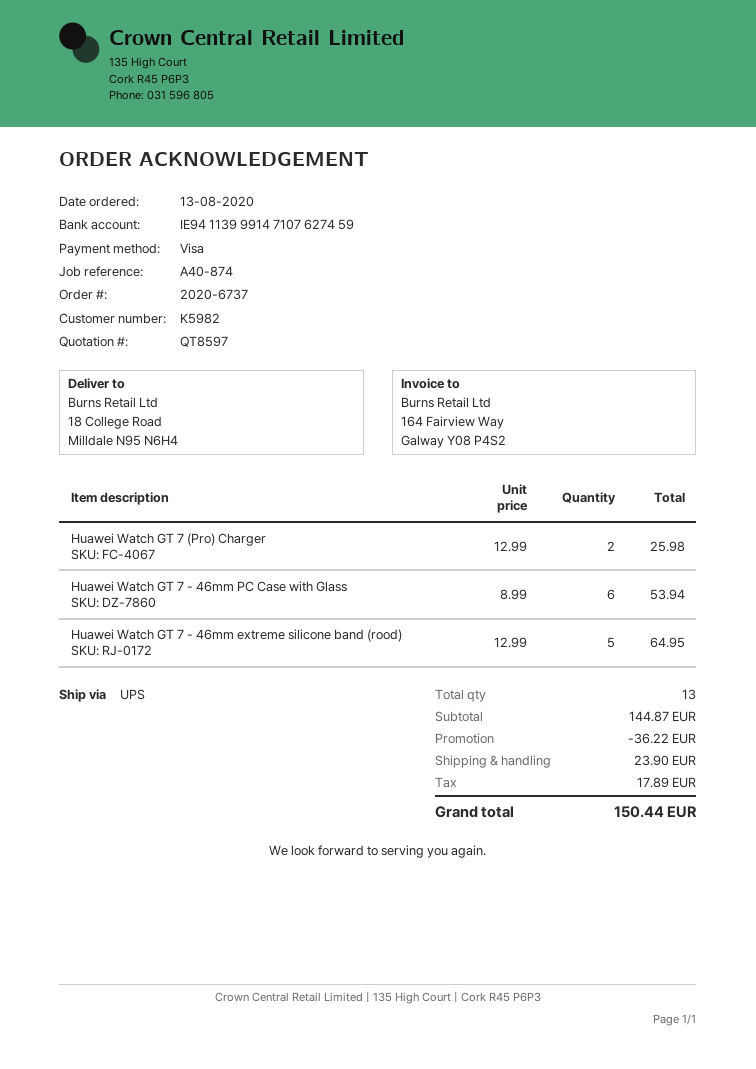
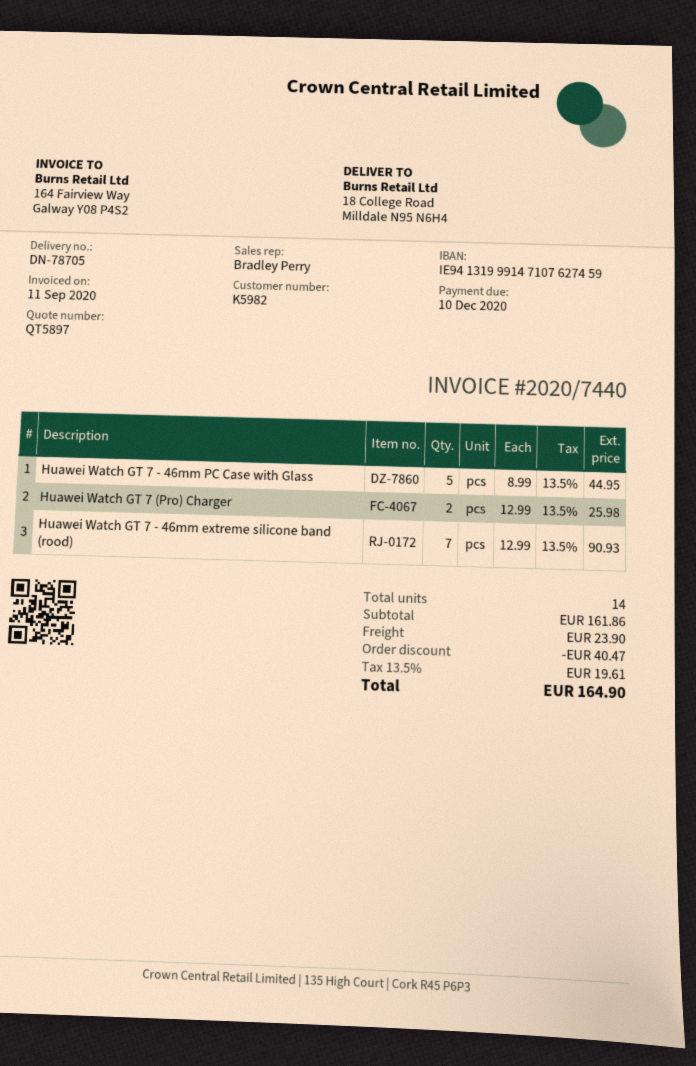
quote number: QT8597 -> QT5897
bank account: IE94113999147107627459 -> IE94131999147107627459
Huawei Watch GT 7 - 46mm PC Case with Glass: 6 x 8.99 = 53.94 -> 5 x 8.99 = 44.95
Huawei Watch GT 7 - 46mm extreme silicone band (rood): 5 x 12.99 = 64.95 -> 7 x 12.99 = 90.93
total quantity: 13 -> 14
subtotal: 144.87 -> 161.86
discount: 36.22 -> 40.47
tax: 17.89 -> 19.61
total: 150.44 -> 164.90

